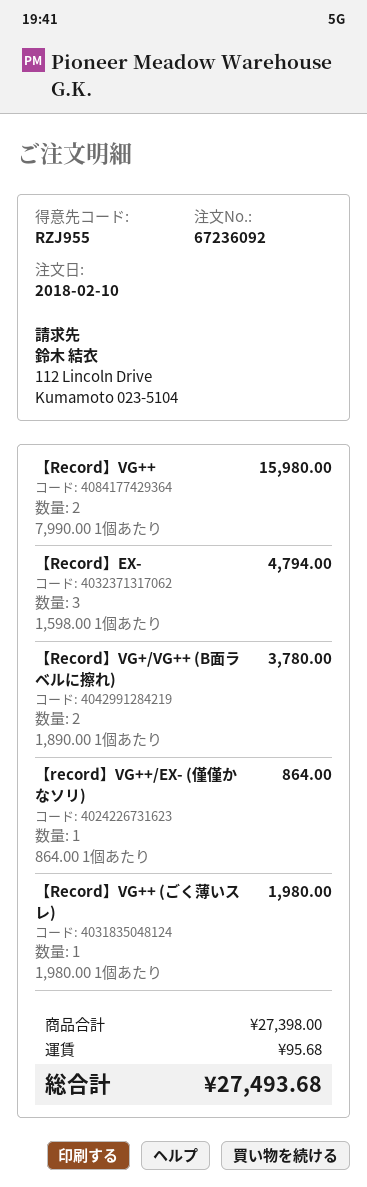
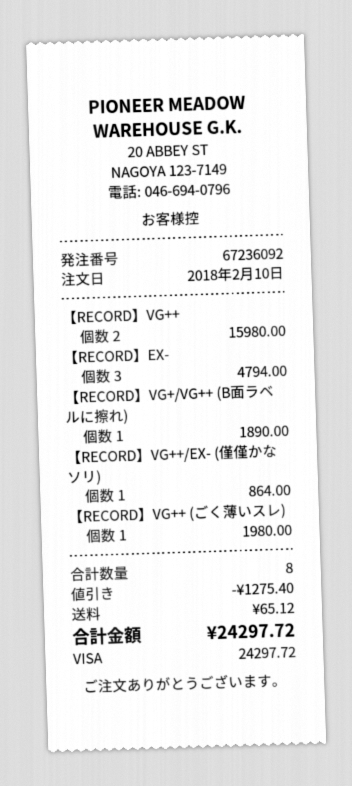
【Record】VG+/VG++ (B面ラベルに擦れ): 2 for 3780.00 -> 1 for 1890.00
discount: none -> 1275.40
shipping: 95.68 -> 65.12
total: 27493.68 -> 24297.72

